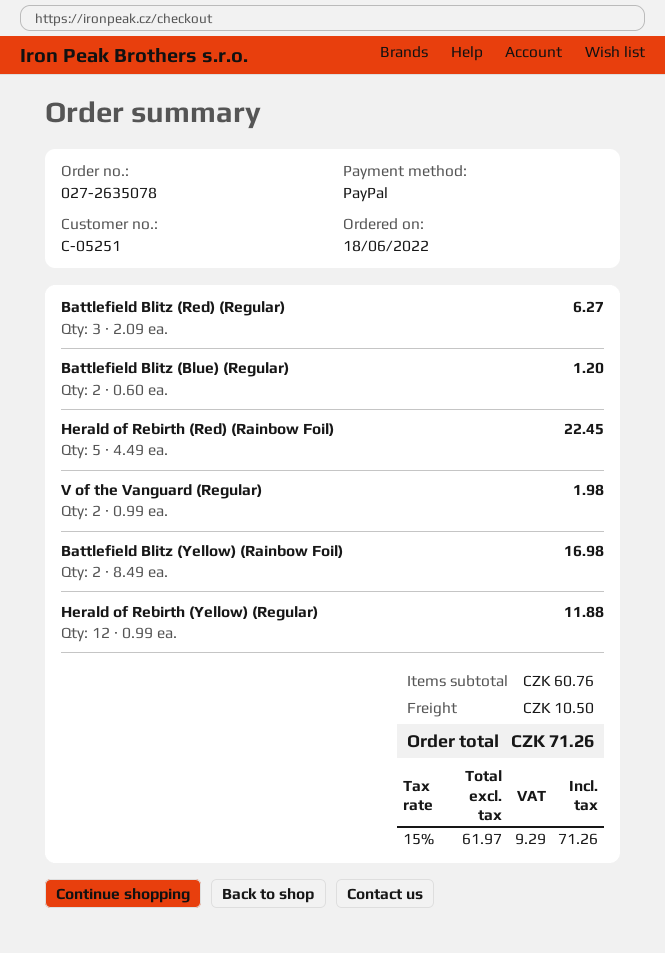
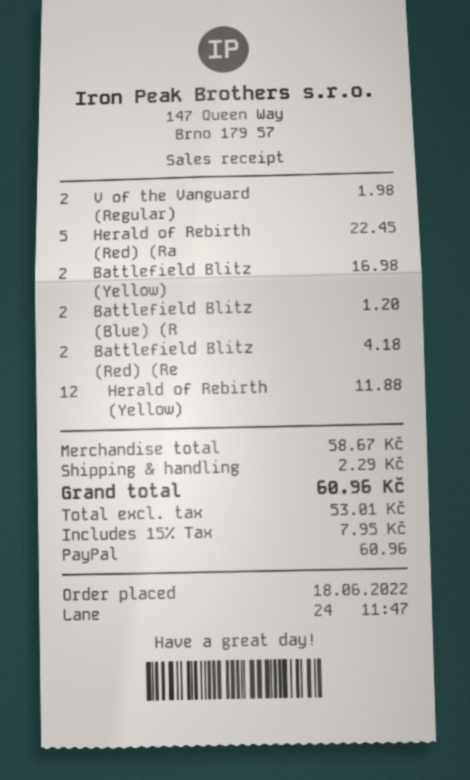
Battlefield Blitz (Red) (Regular): 3 for 6.27 -> 2 for 4.18
subtotal: 60.76 -> 58.67
shipping: 10.50 -> 2.29
net: 61.97 -> 53.01
tax: 15% = 9.29 -> 15% = 7.95
total: 71.26 -> 60.96

